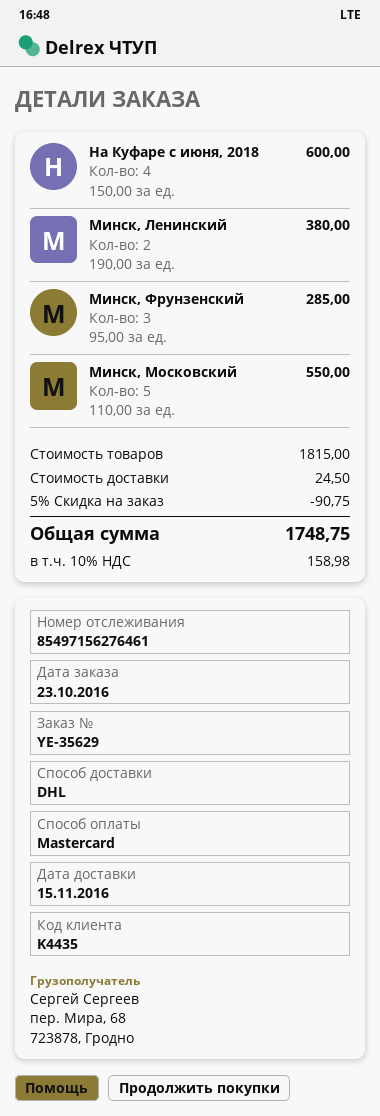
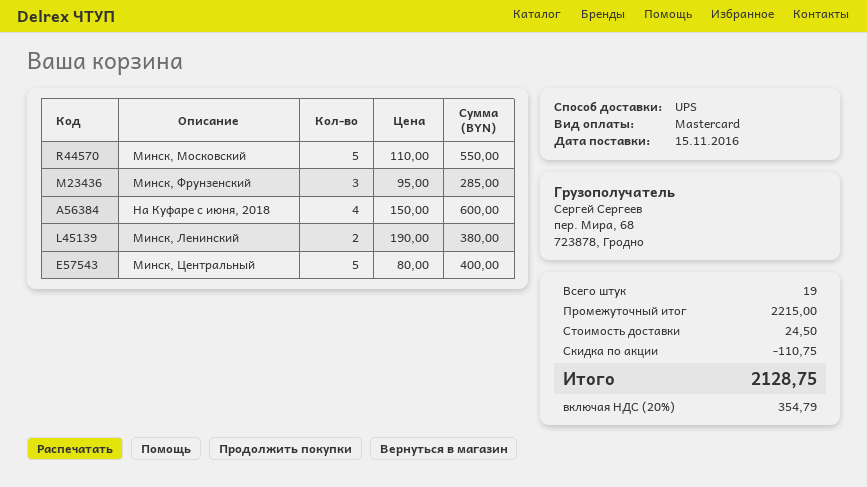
shipping method: DHL -> UPS
Минск, Центральный: none -> 5 x 80.00 = 400.00
subtotal: 1815.00 -> 2215.00
discount: 90.75 -> 110.75
tax: 10% = 158.98 -> 20% = 354.79
total: 1748.75 -> 2128.75

